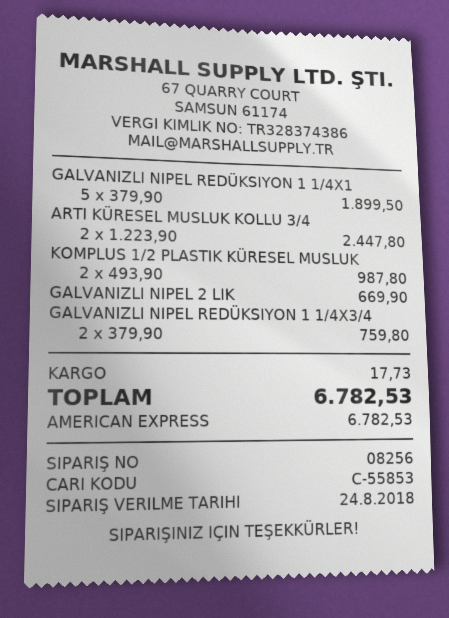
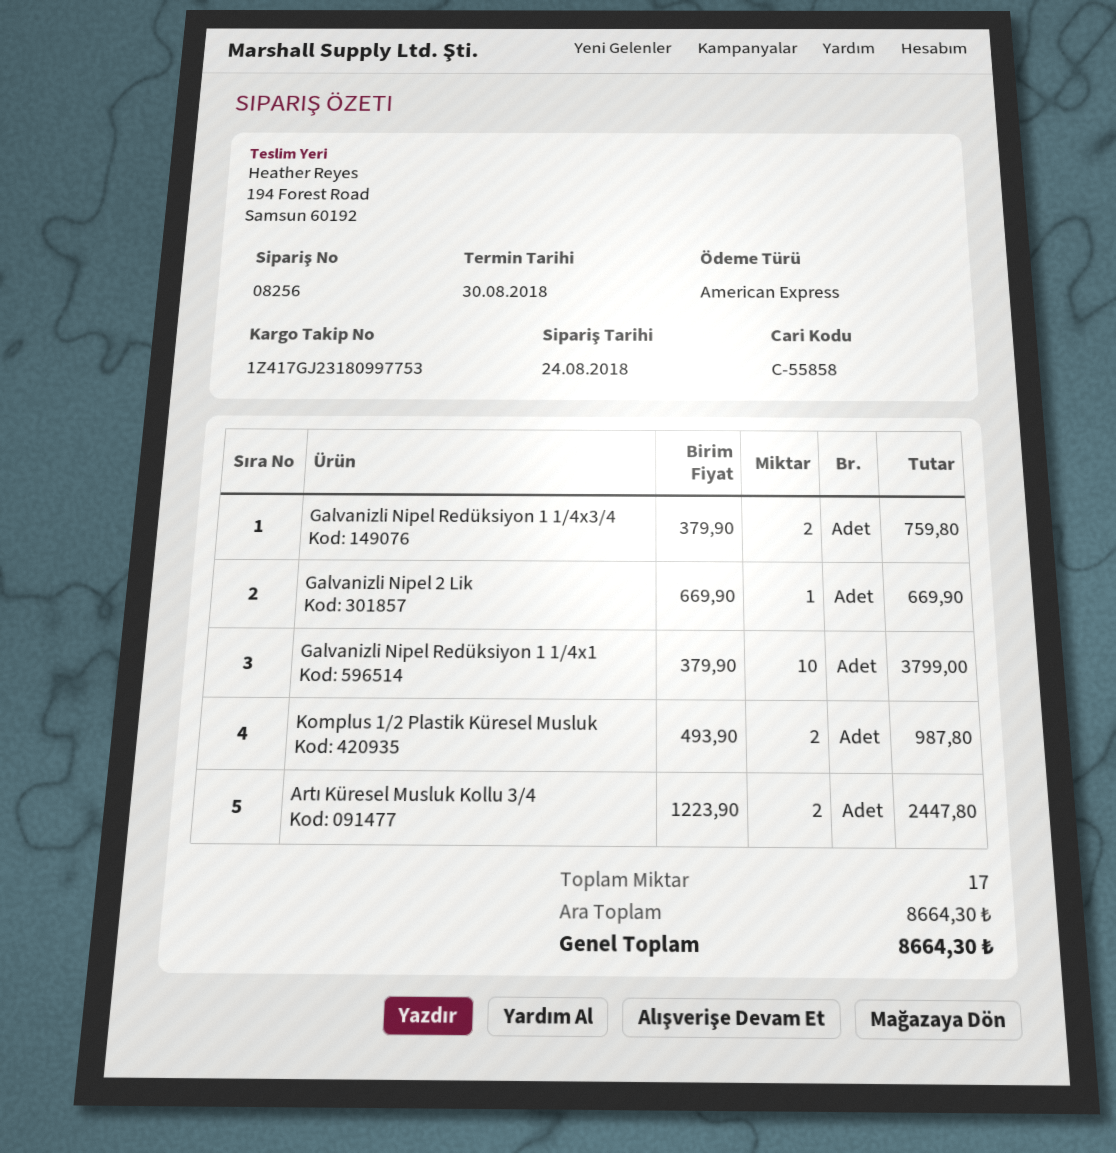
customer number: C-55853 -> C-55858
GALVANIZLI NIPEL REDÜKSIYON 1 1/4X1: 5 x 379.90 = 1899.50 -> 10 x 379.90 = 3799.00
shipping: 17.73 -> none
total: 6782.53 -> 8664.30

